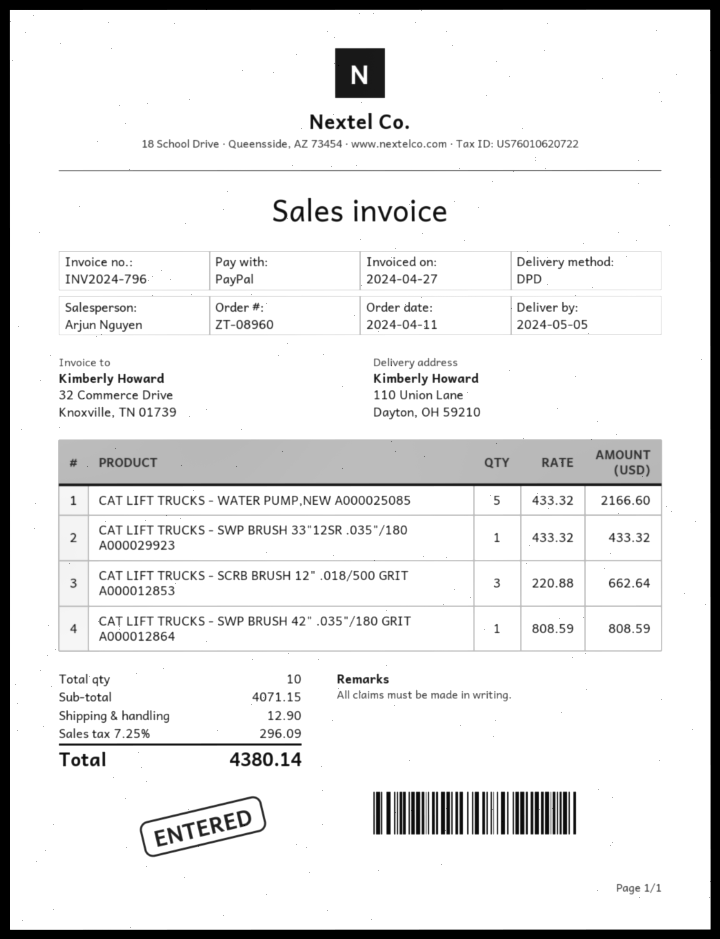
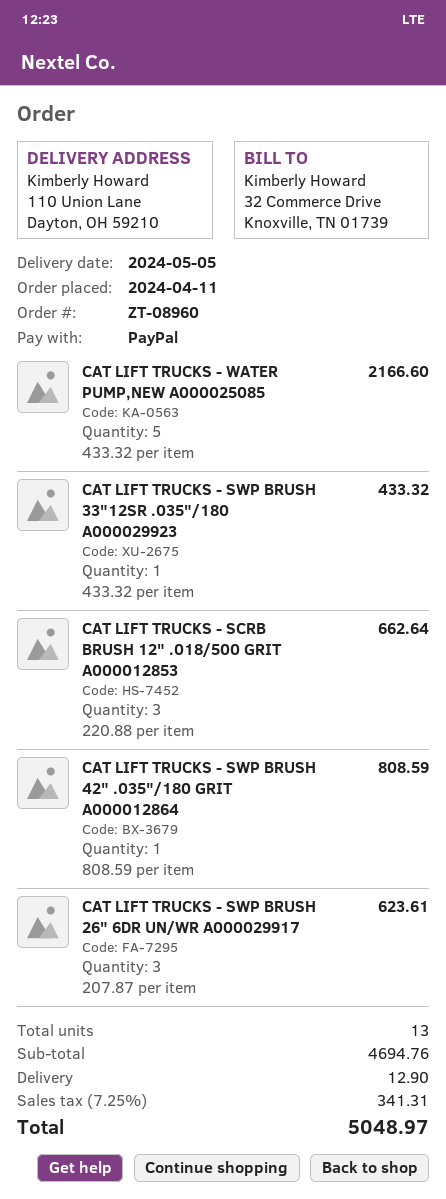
CAT LIFT TRUCKS - SWP BRUSH 26" 6DR UN/WR A000029917: none -> 3 x 207.87 = 623.61
total quantity: 10 -> 13
subtotal: 4071.15 -> 4694.76
tax: 7.25% = 296.09 -> 7.25% = 341.31
total: 4380.14 -> 5048.97

